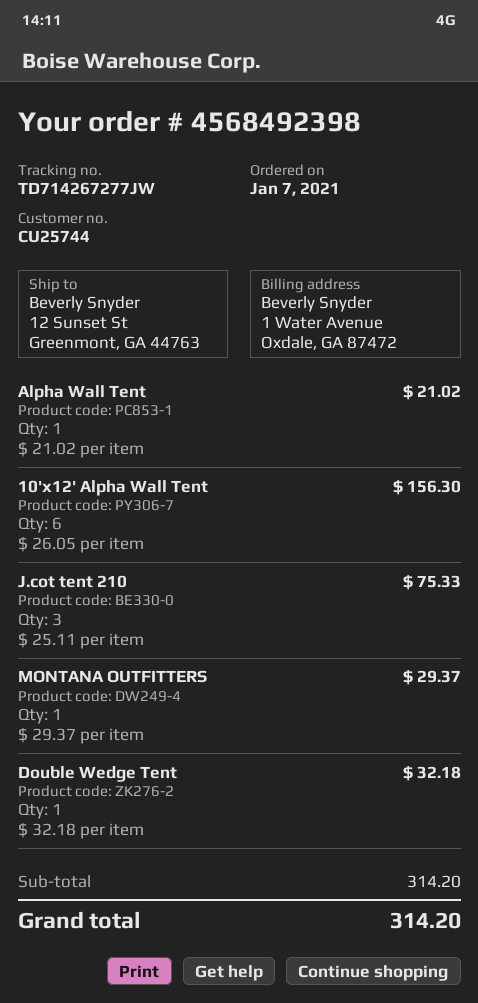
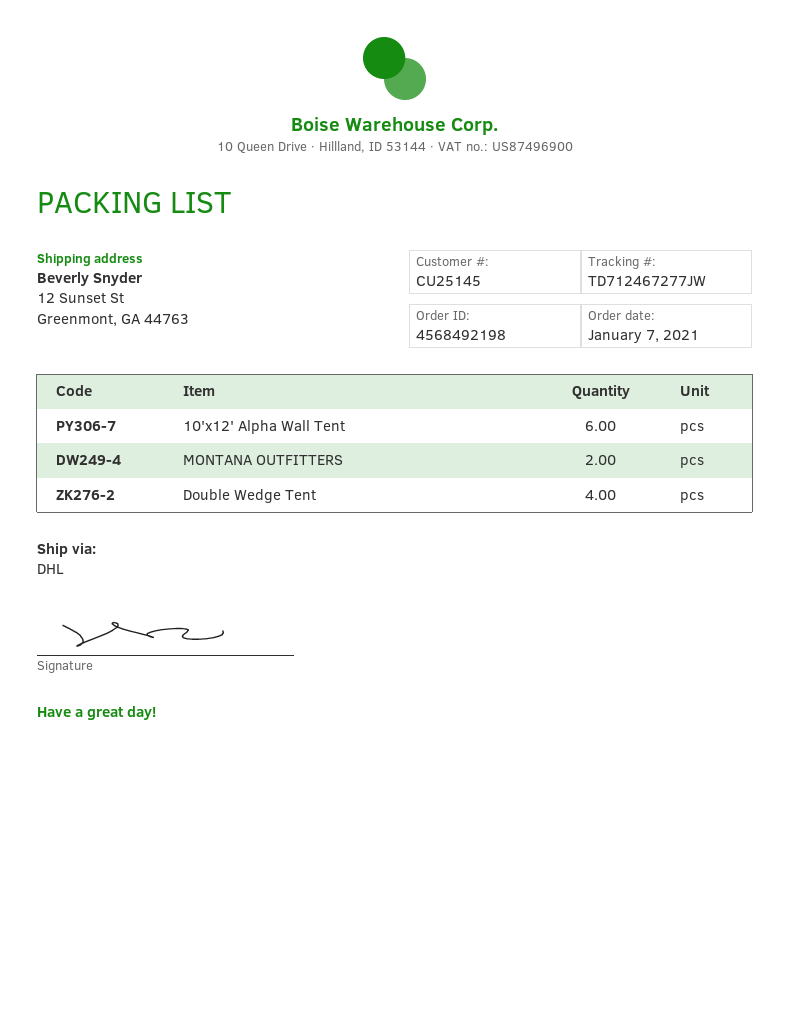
order number: 4568492398 -> 4568492198
customer number: CU25744 -> CU25145
tracking number: TD714267277JW -> TD712467277JW
Alpha Wall Tent: 1 -> none
J.cot tent 210: 3 -> none
MONTANA OUTFITTERS: 1 -> 2
Double Wedge Tent: 1 -> 4

